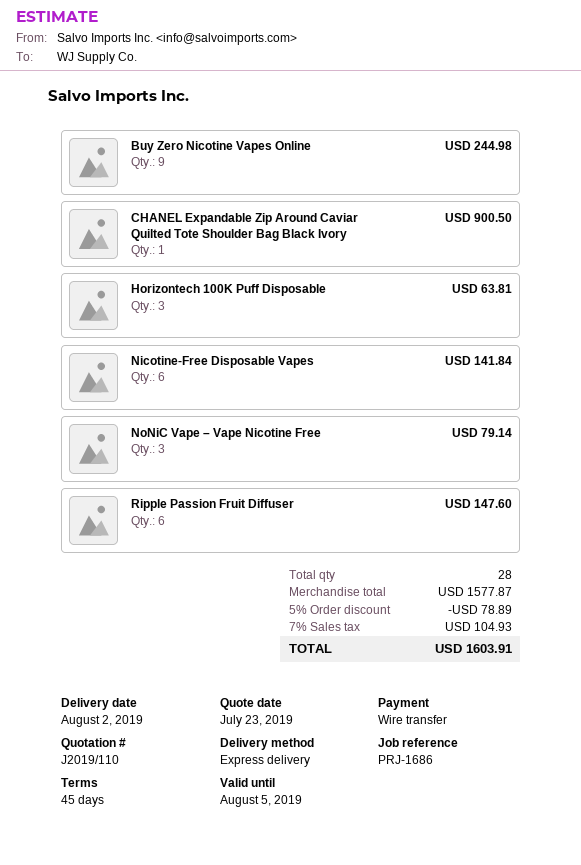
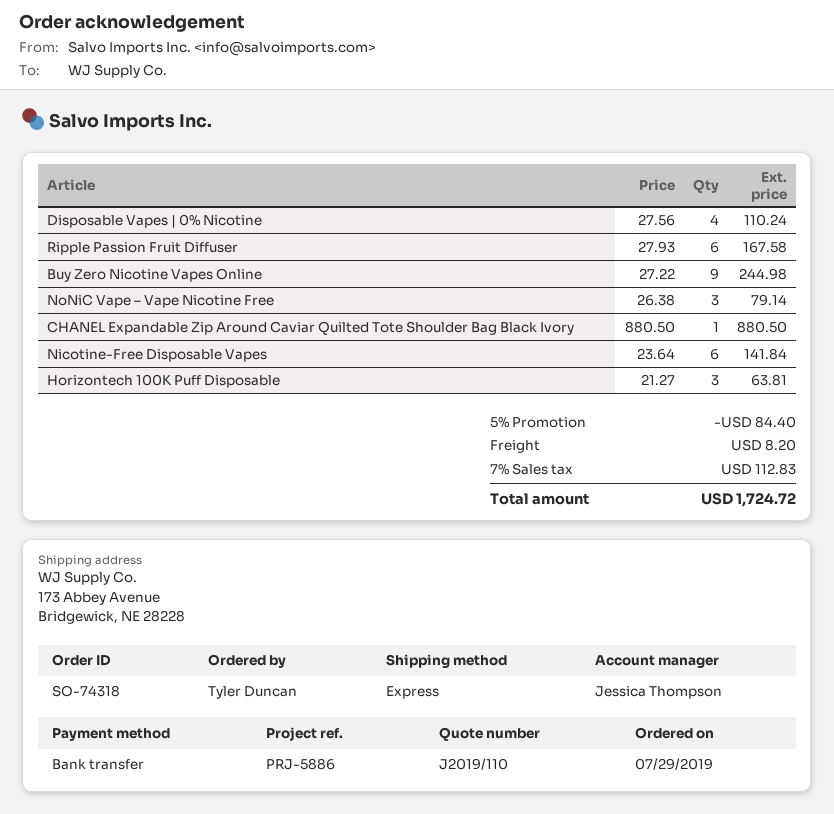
reference: PRJ-1686 -> PRJ-5886
CHANEL Expandable Zip Around Caviar Quilted Tote Shoulder Bag Black Ivory: 1 for 900.50 -> 1 for 880.50
Ripple Passion Fruit Diffuser: 6 for 147.60 -> 6 for 167.58
Disposable Vapes | 0% Nicotine: none -> 4 for 110.24
discount: 5% = 78.89 -> 5% = 84.40
shipping: none -> 8.20
tax: 7% = 104.93 -> 7% = 112.83
total: 1603.91 -> 1724.72

